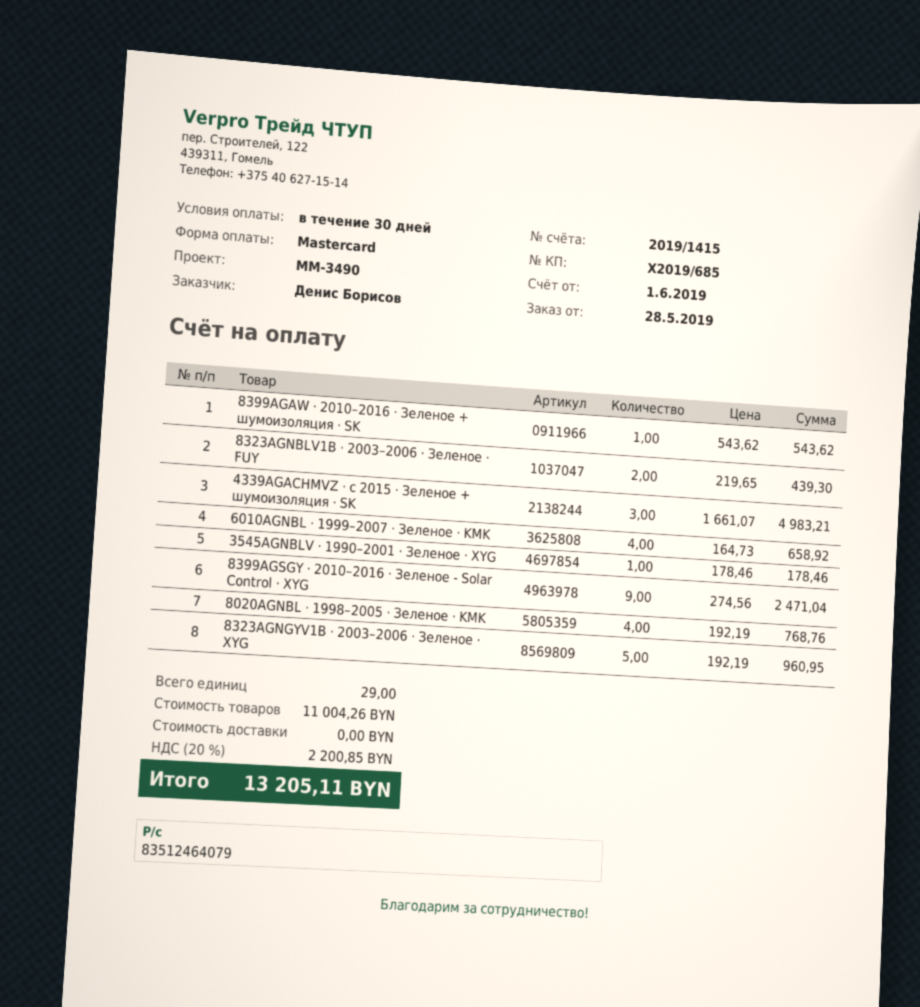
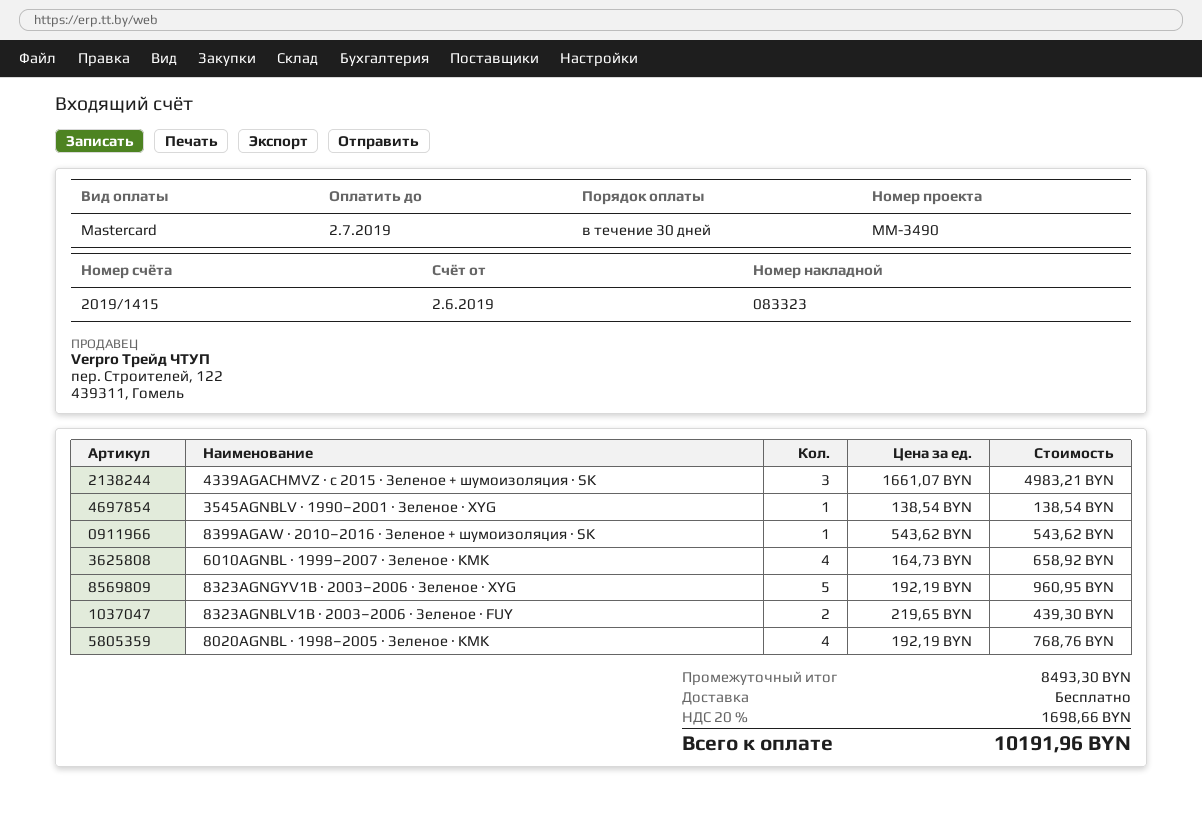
invoice date: 2019-06-01 -> 2019-06-02
3545AGNBLV · 1990–2001 · Зеленое · XYG: 1 x 178.46 = 178.46 -> 1 x 138.54 = 138.54
8399AGSGY · 2010–2016 · Зеленое - Solar Control · XYG: 9 x 274.56 = 2471.04 -> none
subtotal: 11004.26 -> 8493.30
tax: 20% = 2200.85 -> 20% = 1698.66
total: 13205.11 -> 10191.96

